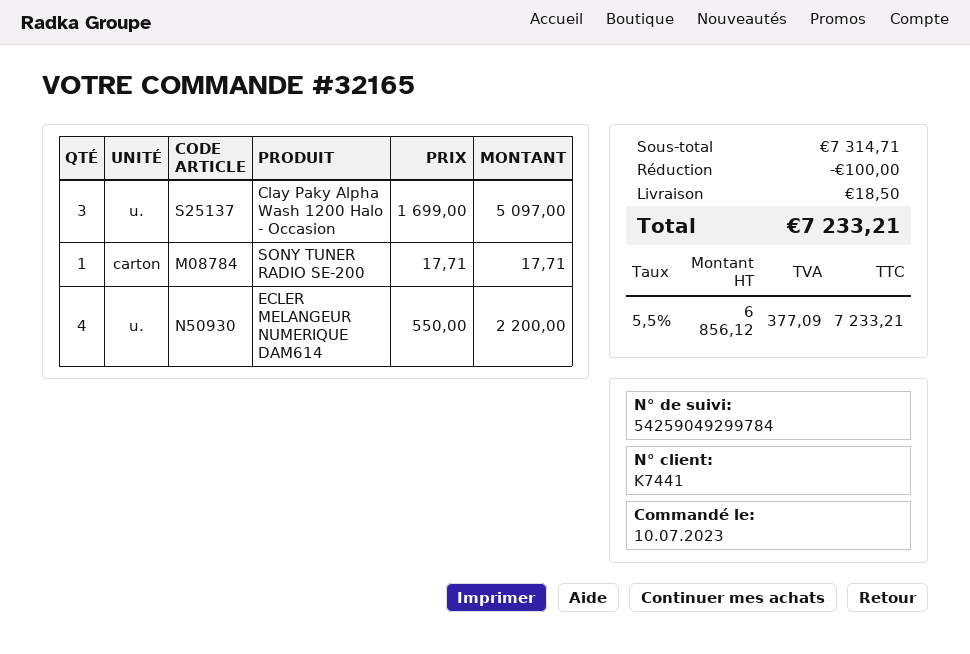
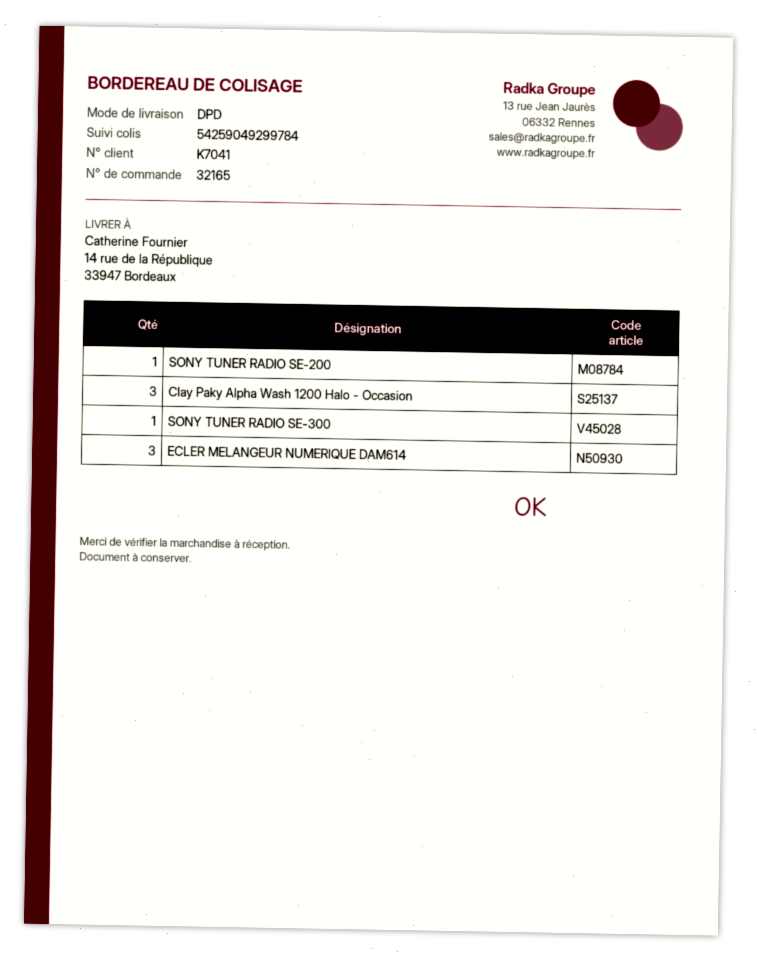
customer number: K7441 -> K7041
ECLER MELANGEUR NUMERIQUE DAM614: 4 -> 3
SONY TUNER RADIO SE-300: none -> 1

